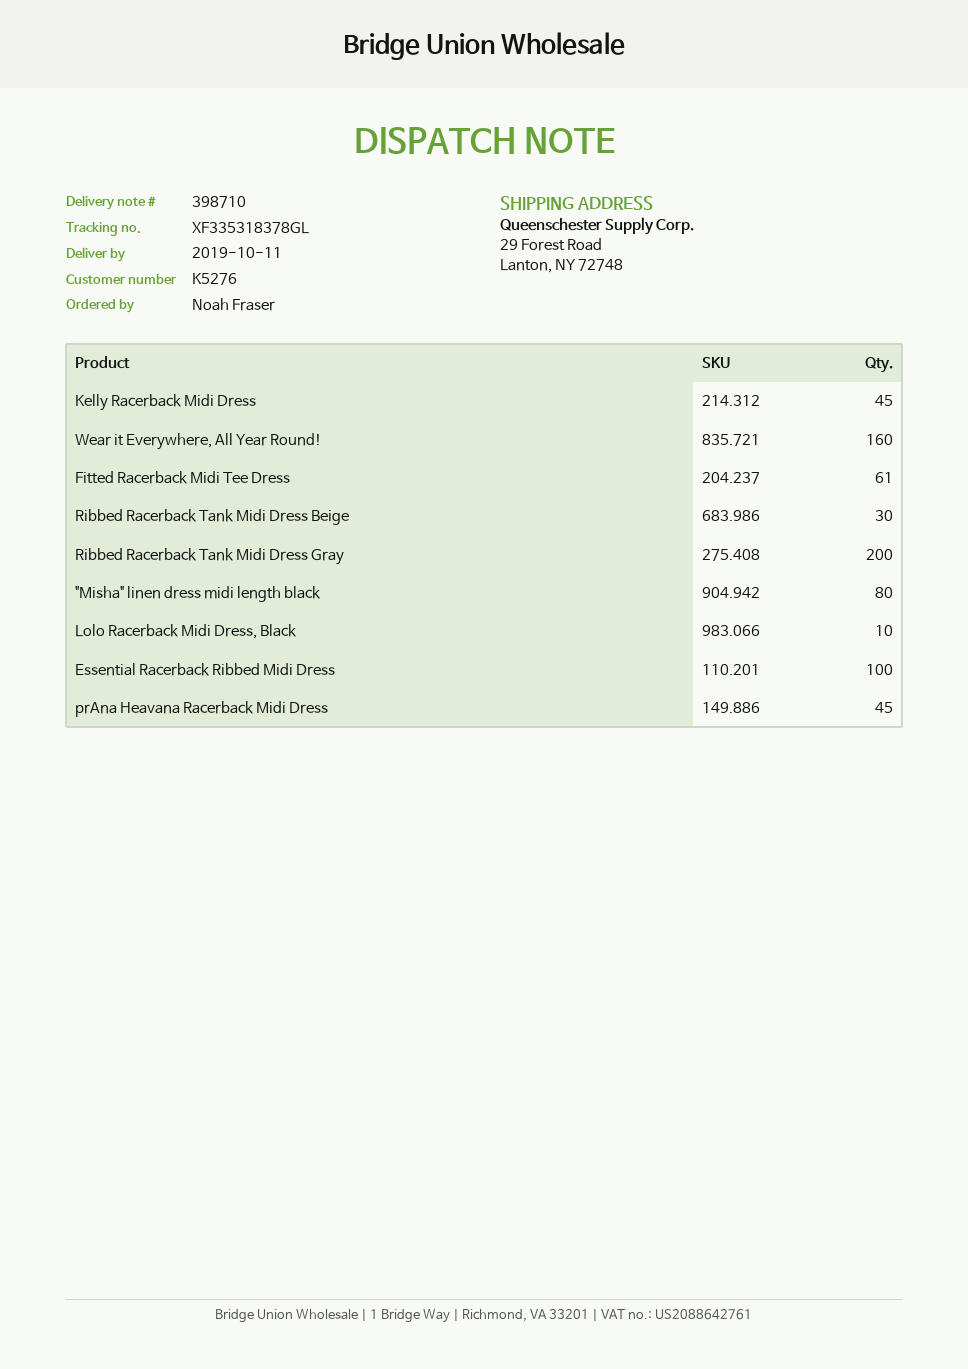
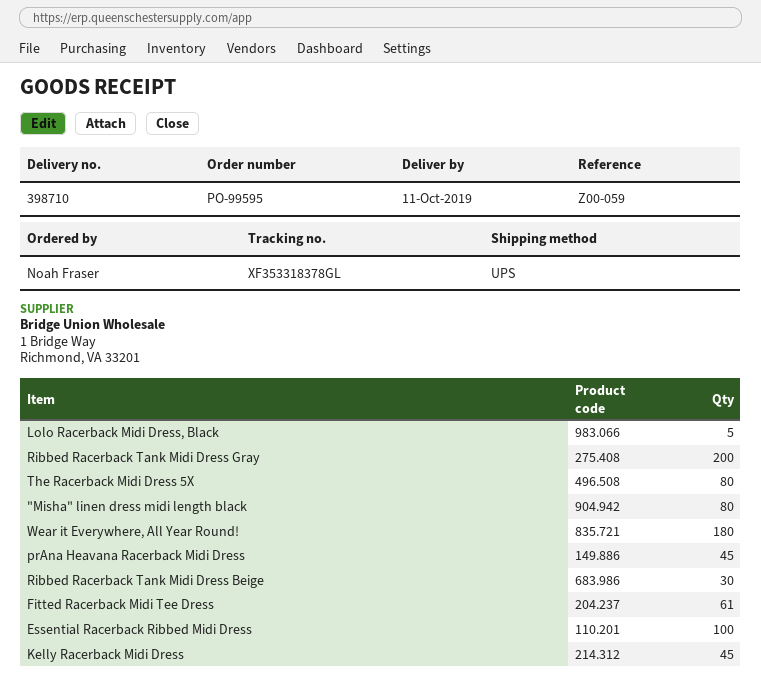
tracking number: XF335318378GL -> XF353318378GL
Wear it Everywhere, All Year Round!: 160 -> 180
Lolo Racerback Midi Dress, Black: 10 -> 5
The Racerback Midi Dress 5X: none -> 80

